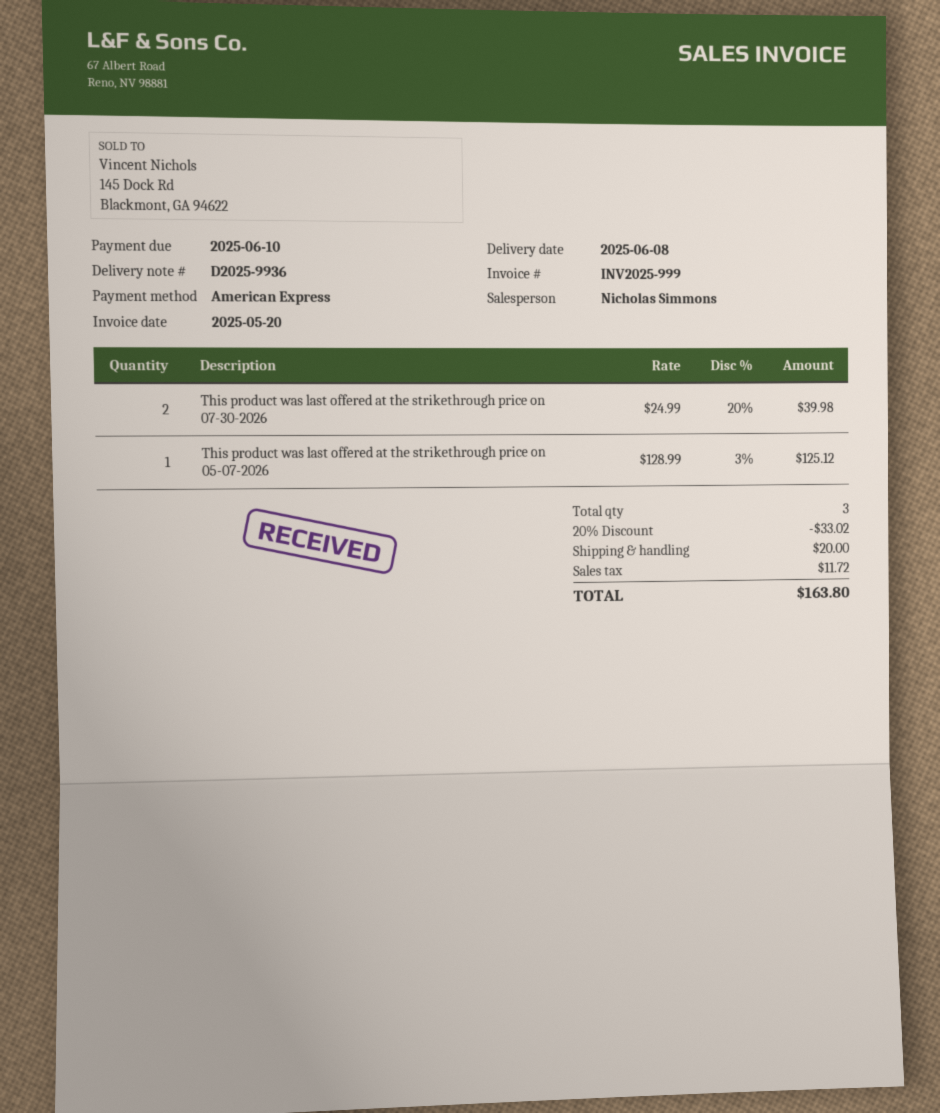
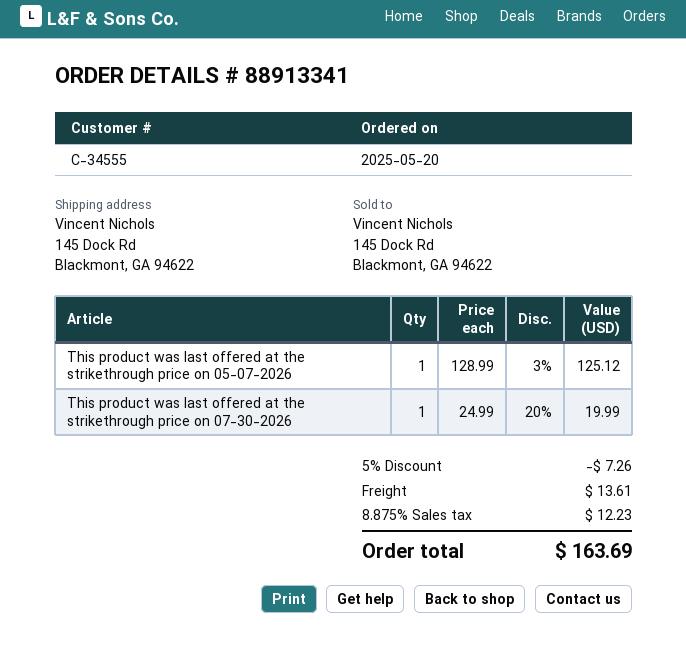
This product was last offered at the strikethrough price on 07-30-2026: 2 x 24.99 - 20% = 39.98 -> 1 x 24.99 - 20% = 19.99
discount: 20% = 33.02 -> 5% = 7.26
shipping: 20.00 -> 13.61
tax: 11.72 -> 12.23
total: 163.80 -> 163.69

